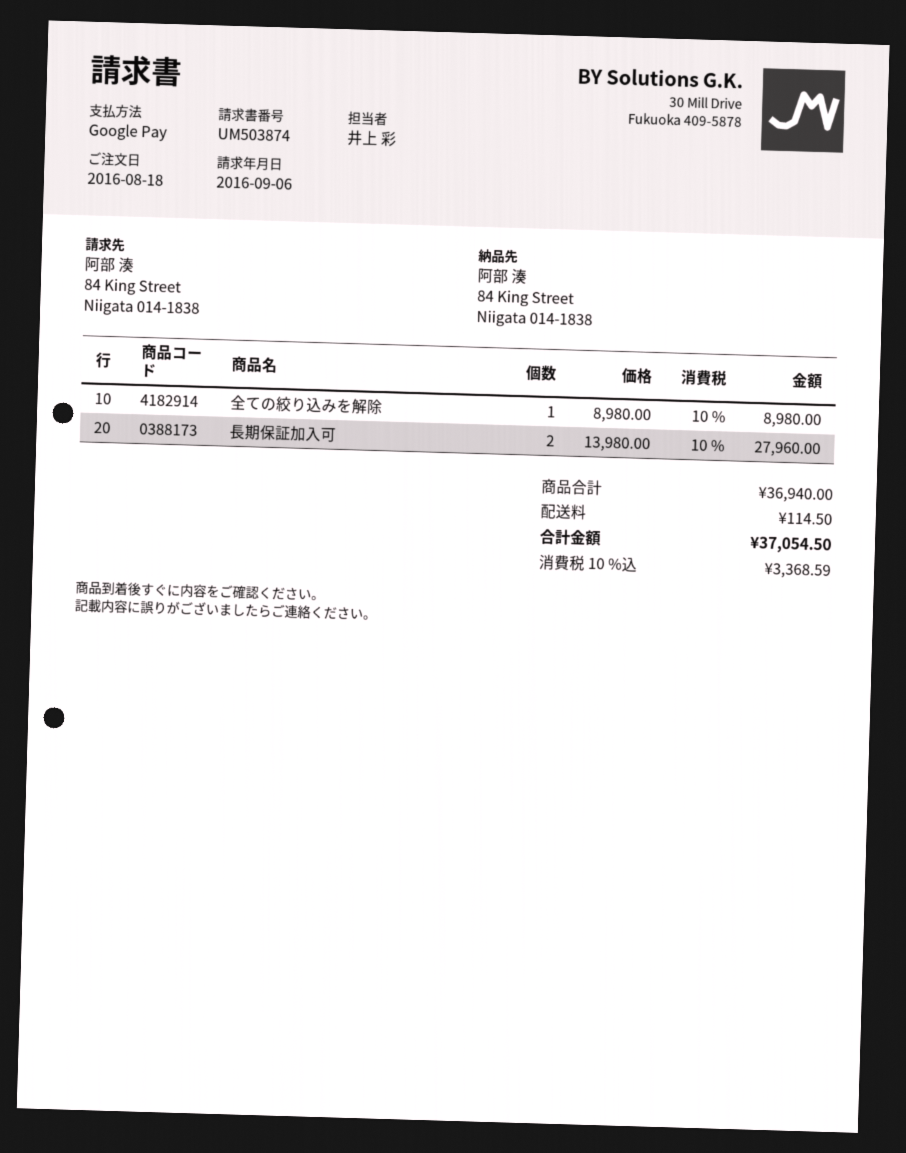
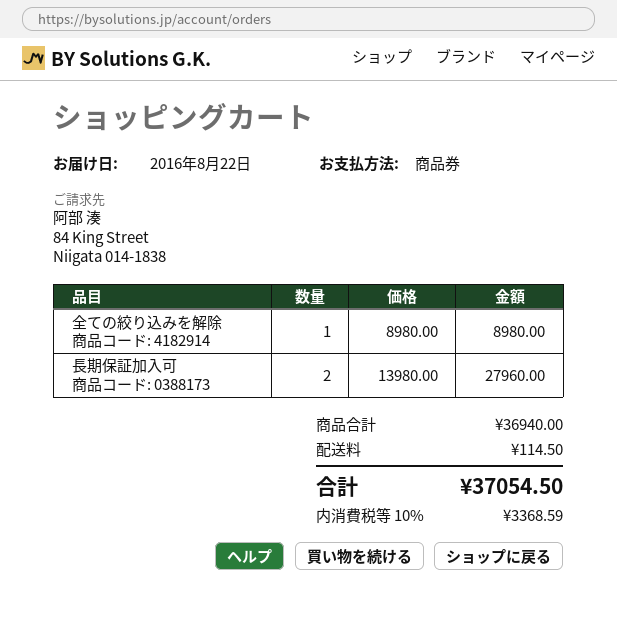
payment method: Google Pay -> gift card

